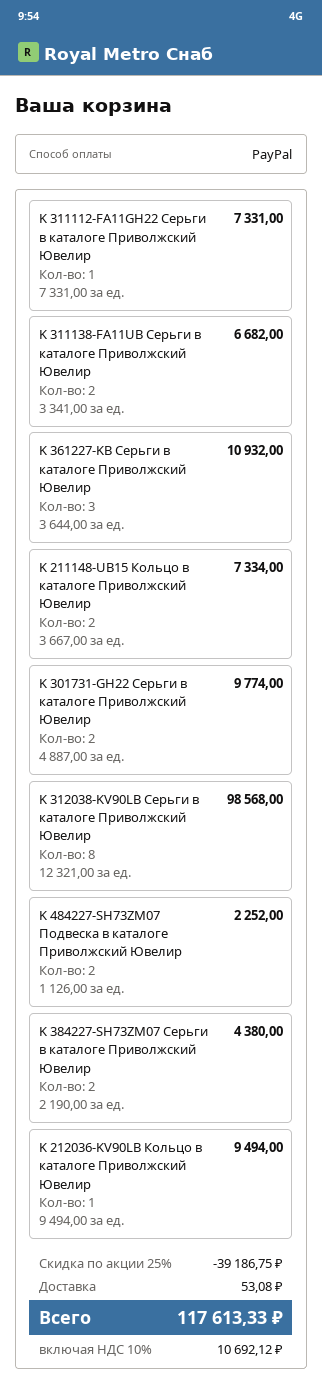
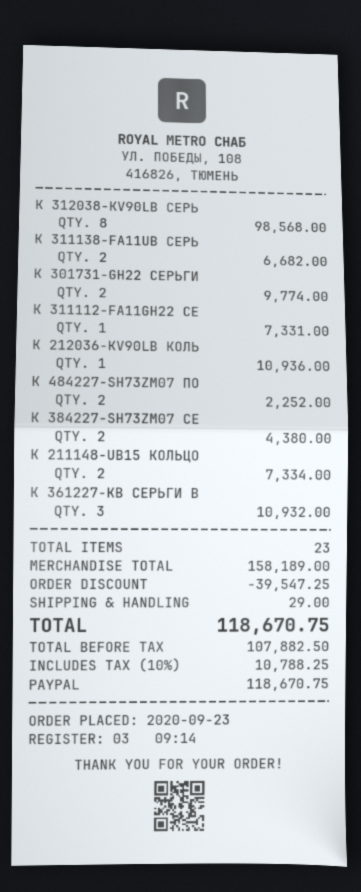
K 212036-KV90LB Кольцо в каталоге Приволжский Ювелир: 1 for 9494.00 -> 1 for 10936.00
discount: 39186.75 -> 39547.25
shipping: 53.08 -> 29.00
tax: 10% = 10692.12 -> 10% = 10788.25
total: 117613.33 -> 118670.75

